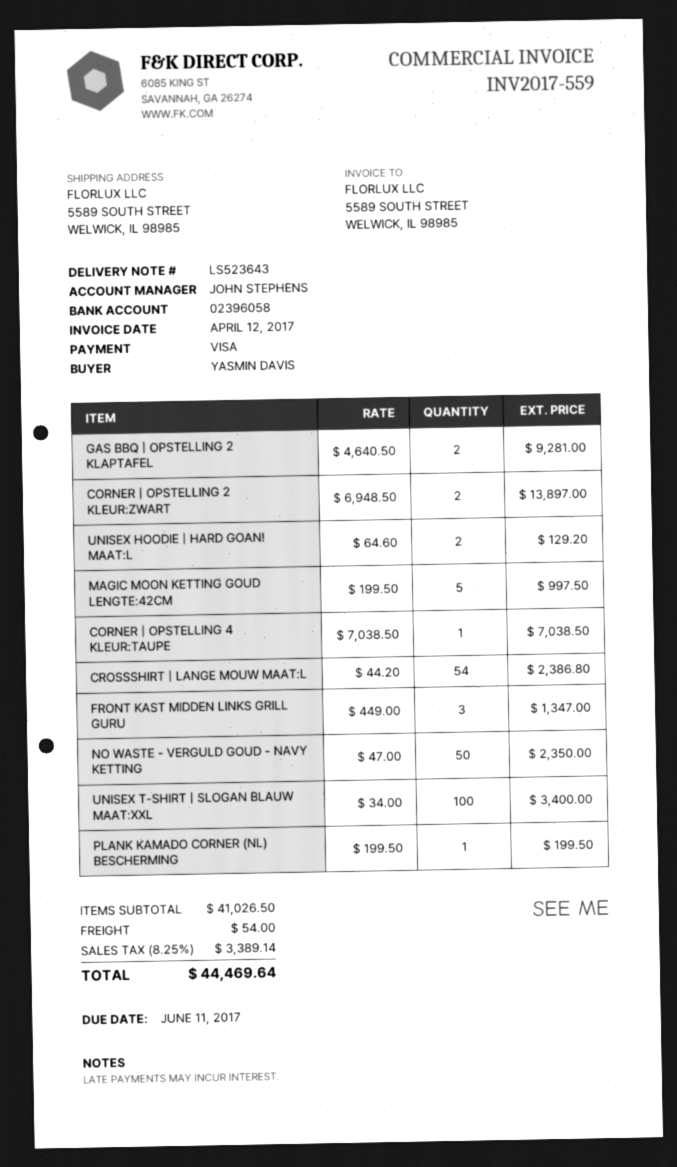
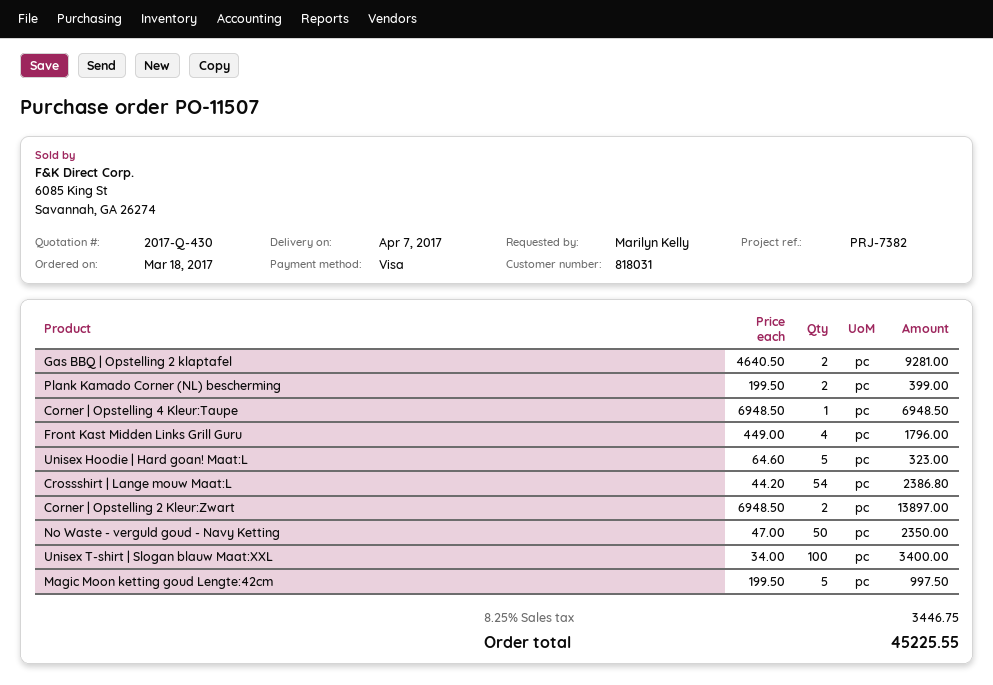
ordered by: YASMIN DAVIS -> Marilyn Kelly
UNISEX HOODIE | HARD GOAN! MAAT:L: 2 x 64.60 = 129.20 -> 5 x 64.60 = 323.00
CORNER | OPSTELLING 4 KLEUR:TAUPE: 1 x 7038.50 = 7038.50 -> 1 x 6948.50 = 6948.50
FRONT KAST MIDDEN LINKS GRILL GURU: 3 x 449.00 = 1347.00 -> 4 x 449.00 = 1796.00
PLANK KAMADO CORNER (NL) BESCHERMING: 1 x 199.50 = 199.50 -> 2 x 199.50 = 399.00
shipping: 54.00 -> none
tax: 8.25% = 3389.14 -> 8.25% = 3446.75
total: 44469.64 -> 45225.55

